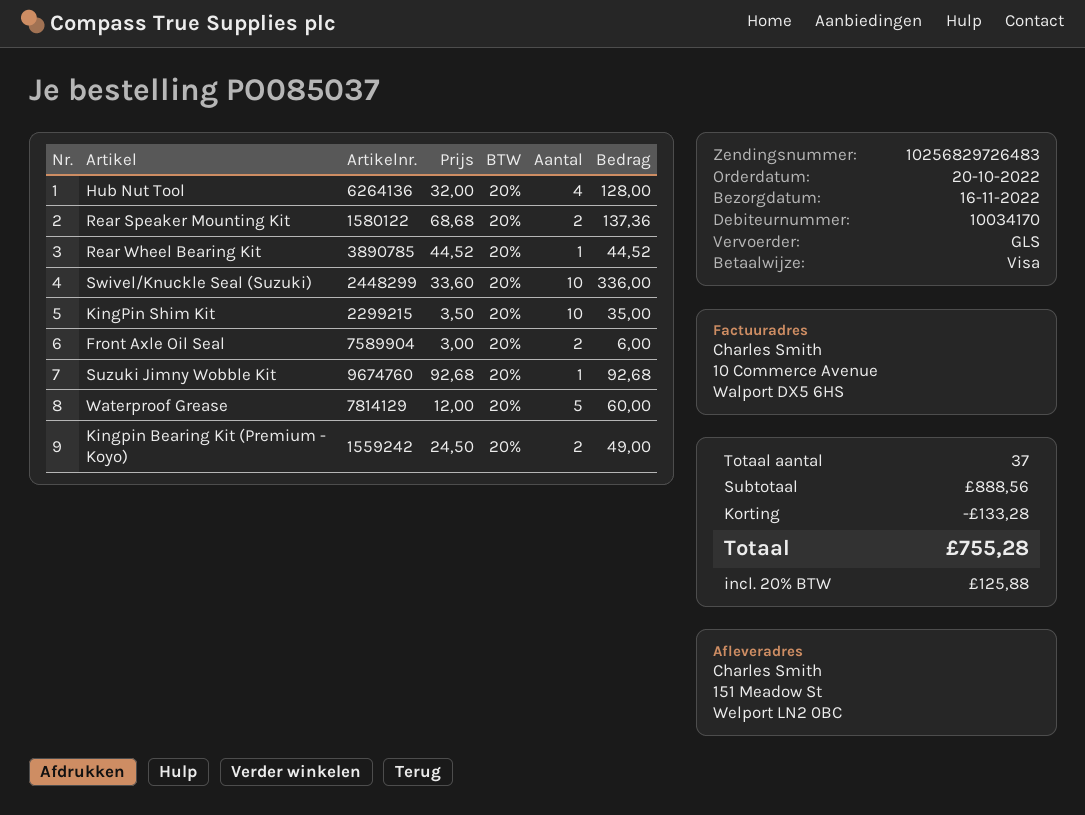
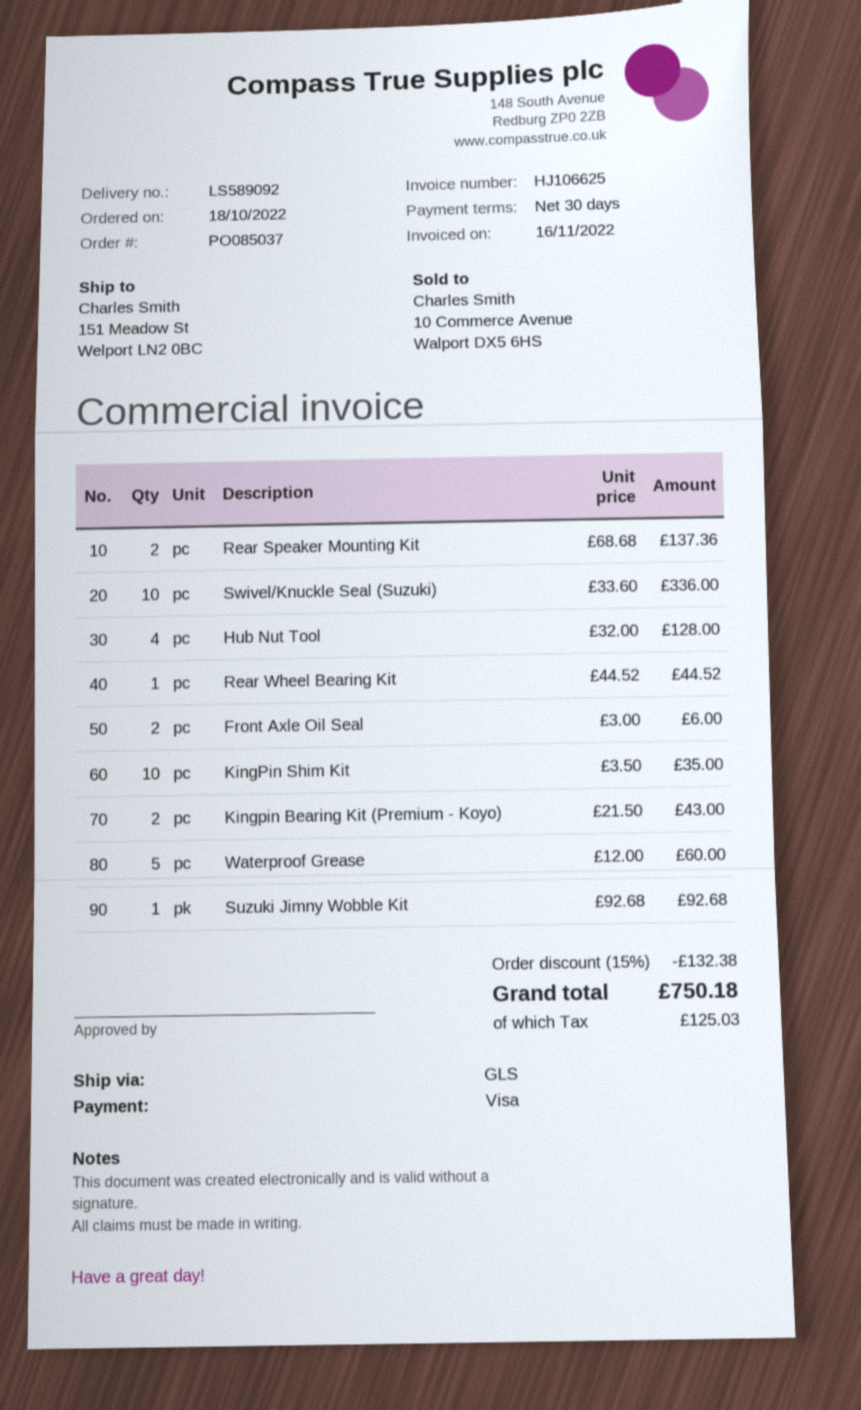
order date: 2022-10-20 -> 2022-10-18
Kingpin Bearing Kit (Premium - Koyo): 2 x 24.50 = 49.00 -> 2 x 21.50 = 43.00
discount: 133.28 -> 132.38
tax: 125.88 -> 125.03
total: 755.28 -> 750.18

